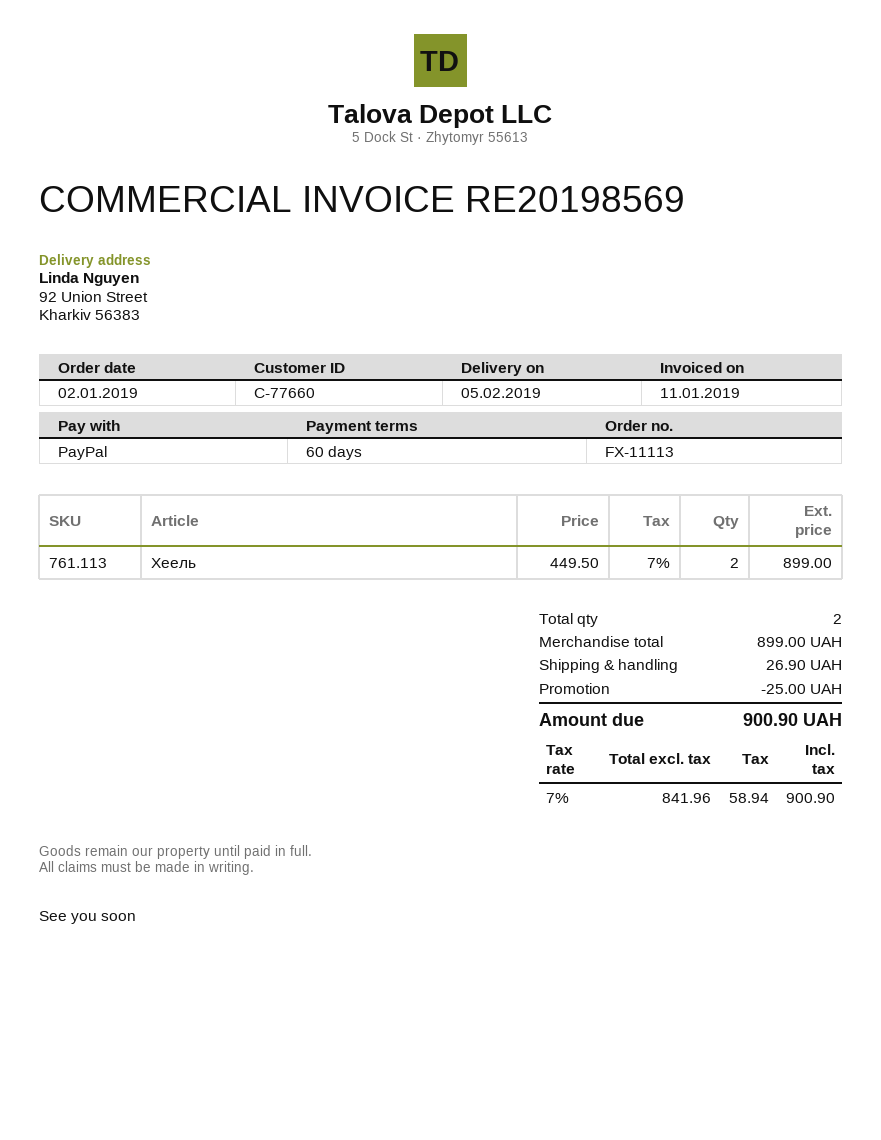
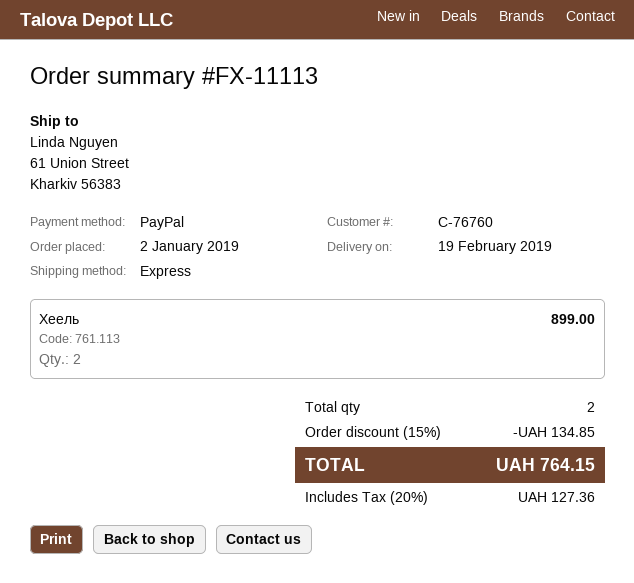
delivery date: 2019-02-05 -> 2019-02-19
customer number: C-77660 -> C-76760
ship to: 92 Union Street, Kharkiv 56383 -> 61 Union Street, Kharkiv 56383
discount: 25.00 -> 134.85
shipping: 26.90 -> none
tax: 7% = 58.94 -> 20% = 127.36
total: 900.90 -> 764.15

